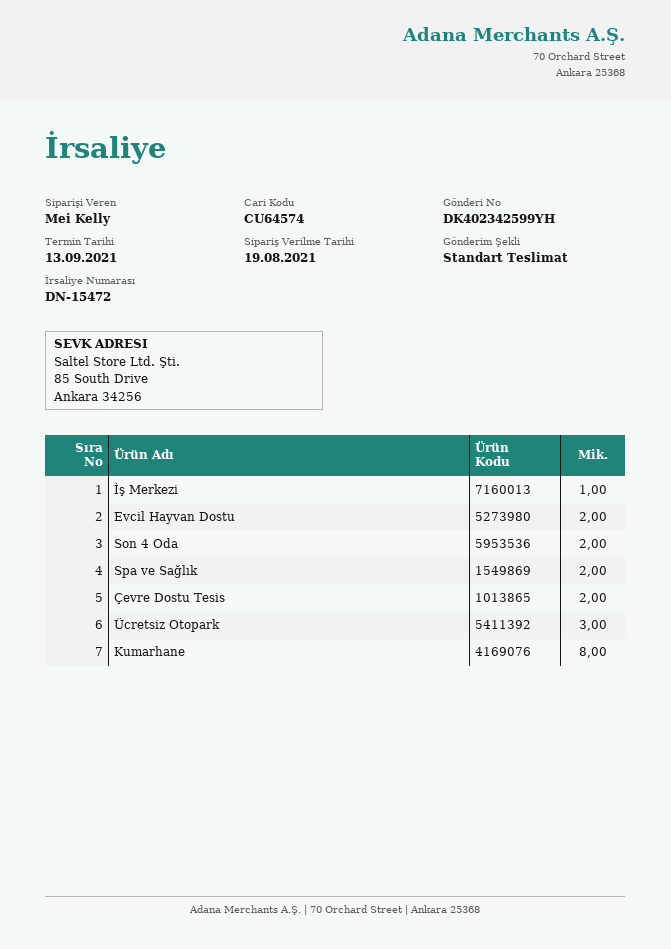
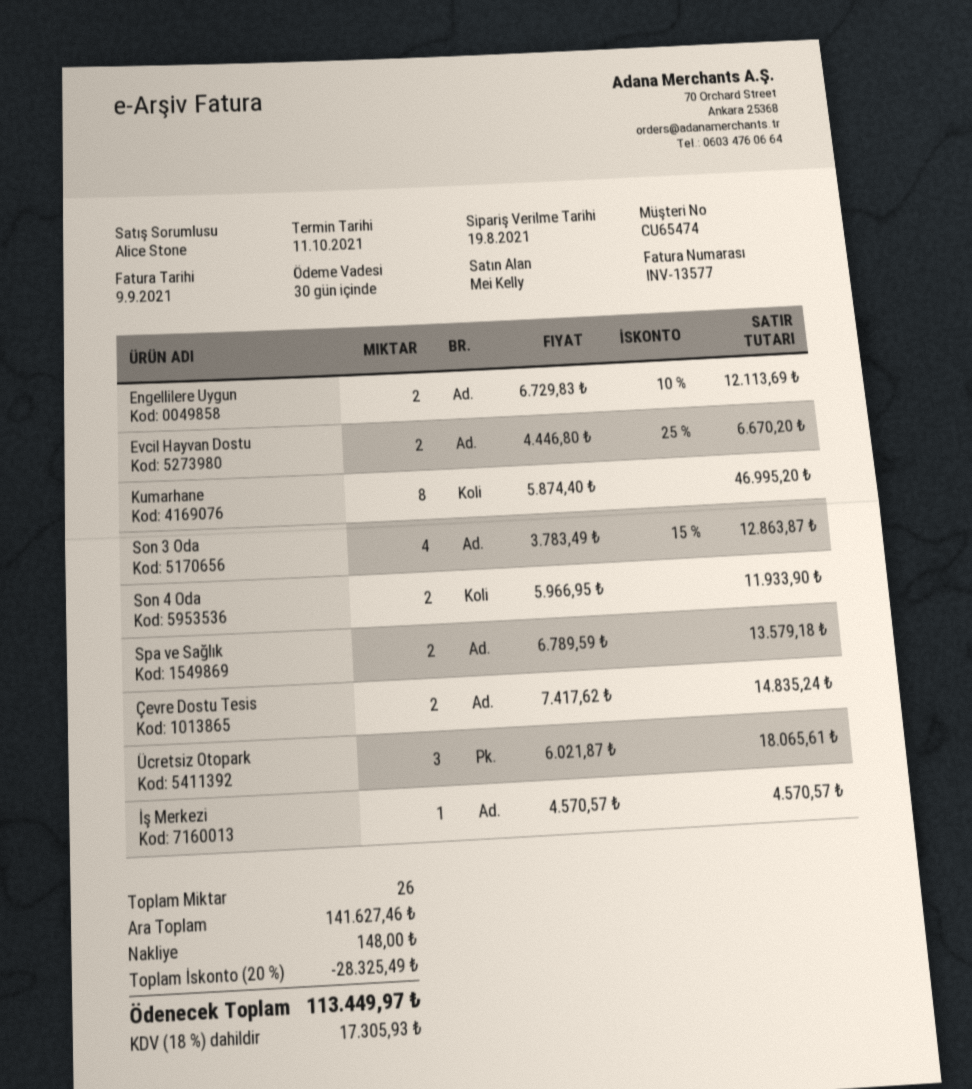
delivery date: 2021-09-13 -> 2021-10-11
customer number: CU64574 -> CU65474
Engellilere Uygun: none -> 2
Son 3 Oda: none -> 4

